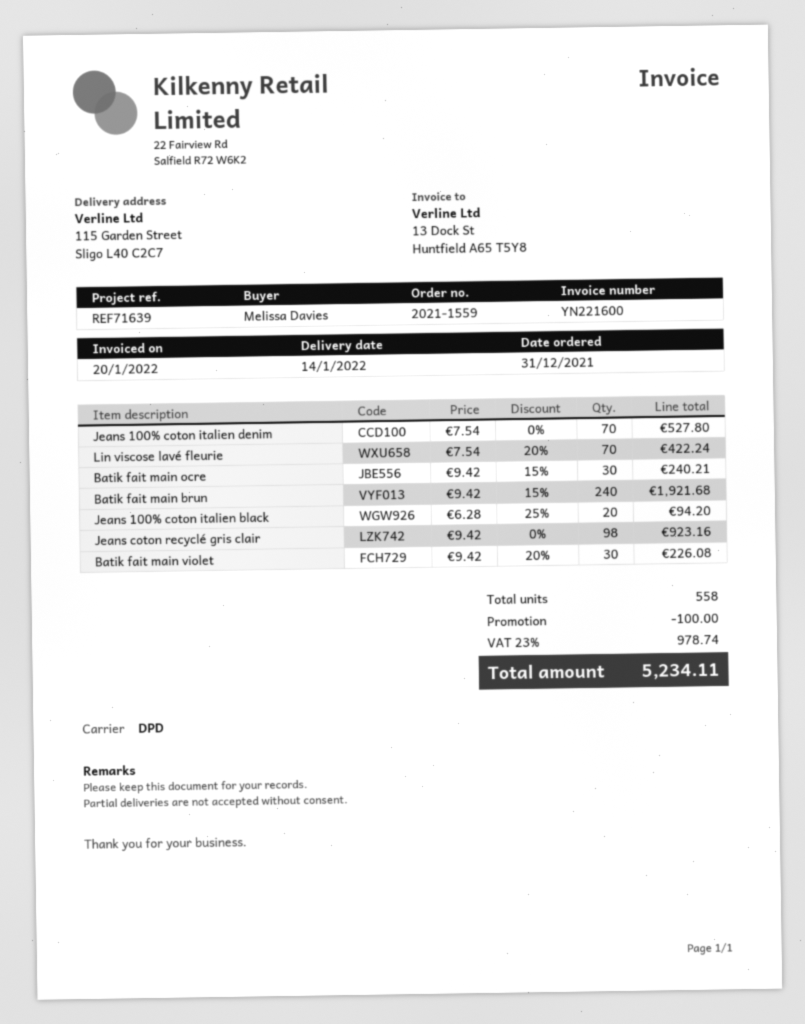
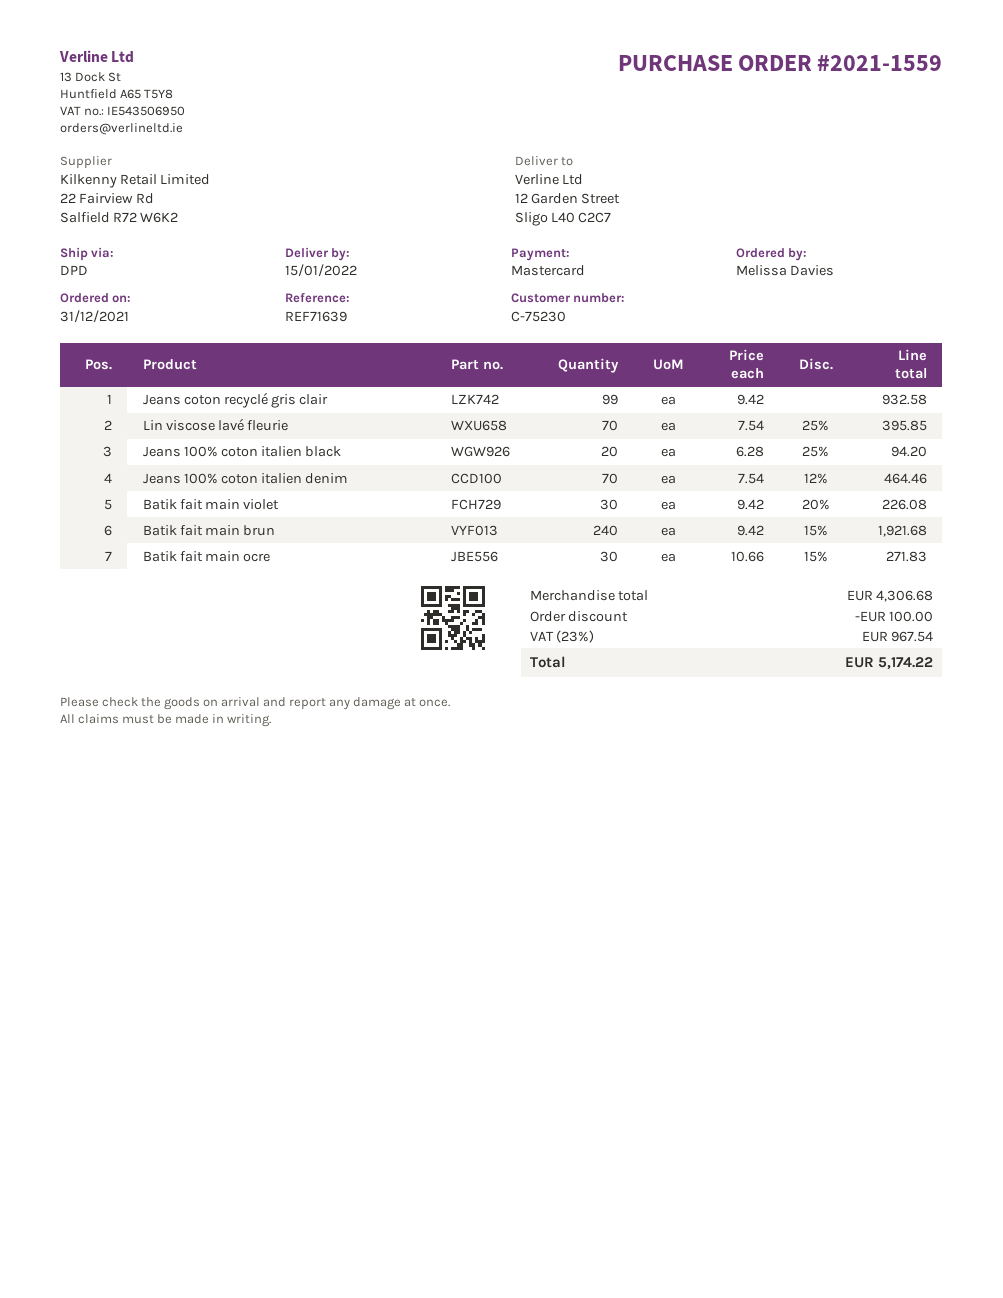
delivery date: 2022-01-14 -> 2022-01-15
ship to: 115 Garden Street, Sligo L40 C2C7 -> 12 Garden Street, Sligo L40 C2C7
Jeans 100% coton italien denim: 70 x 7.54 = 527.80 -> 70 x 7.54 - 12% = 464.46
Lin viscose lavé fleurie: 70 x 7.54 - 20% = 422.24 -> 70 x 7.54 - 25% = 395.85
Batik fait main ocre: 30 x 9.42 - 15% = 240.21 -> 30 x 10.66 - 15% = 271.83
Jeans coton recyclé gris clair: 98 x 9.42 = 923.16 -> 99 x 9.42 = 932.58
tax: 23% = 978.74 -> 23% = 967.54
total: 5234.11 -> 5174.22

